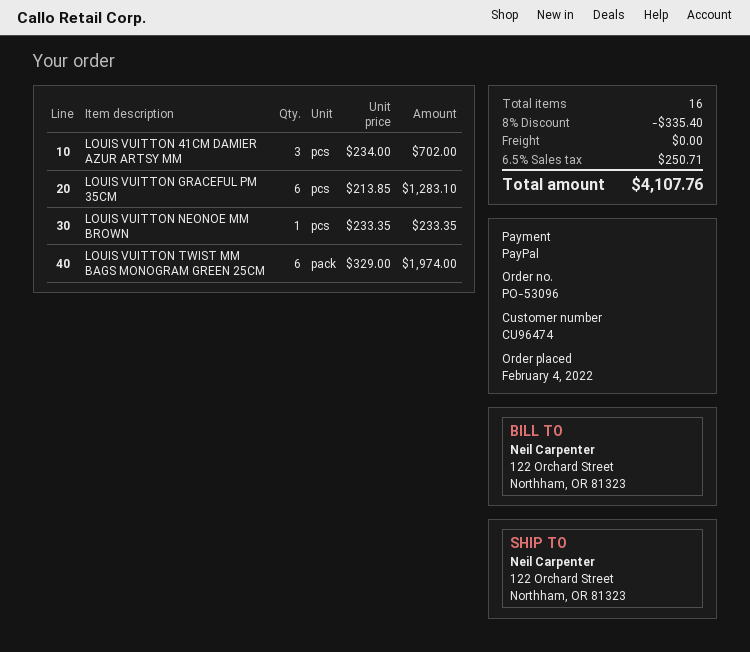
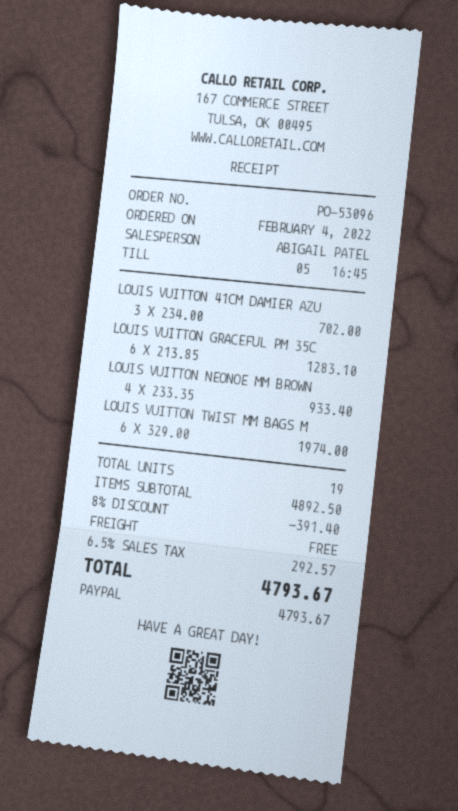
LOUIS VUITTON NEONOE MM BROWN: 1 x 233.35 = 233.35 -> 4 x 233.35 = 933.40
total quantity: 16 -> 19
discount: 8% = 335.40 -> 8% = 391.40
tax: 6.5% = 250.71 -> 6.5% = 292.57
total: 4107.76 -> 4793.67

